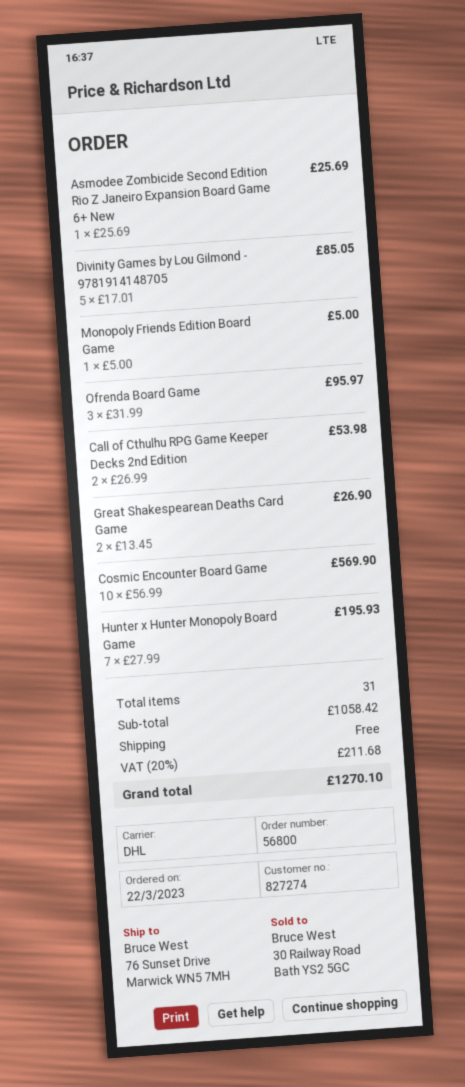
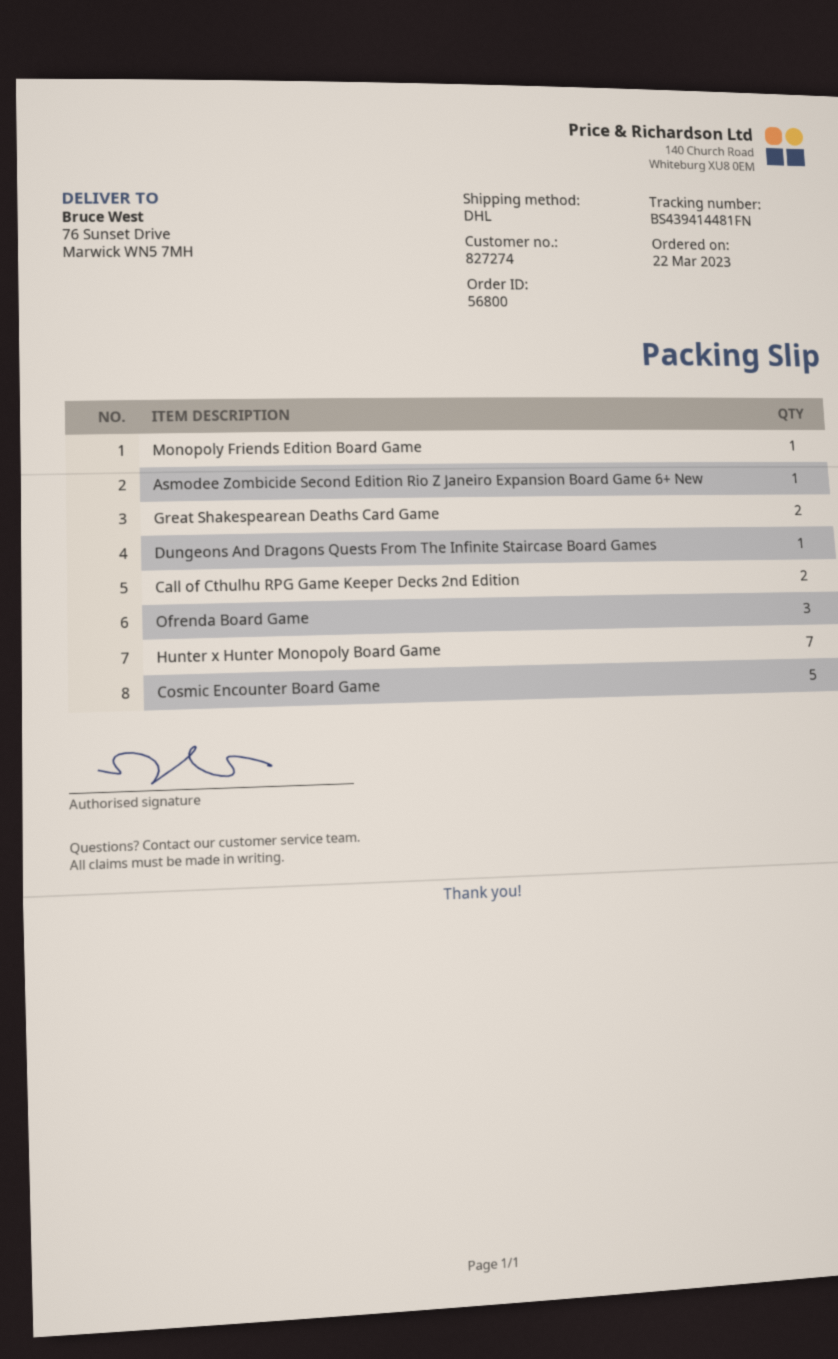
Divinity Games by Lou Gilmond - 9781914148705: 5 -> none
Cosmic Encounter Board Game: 10 -> 5
Dungeons And Dragons Quests From The Infinite Staircase Board Games: none -> 1

